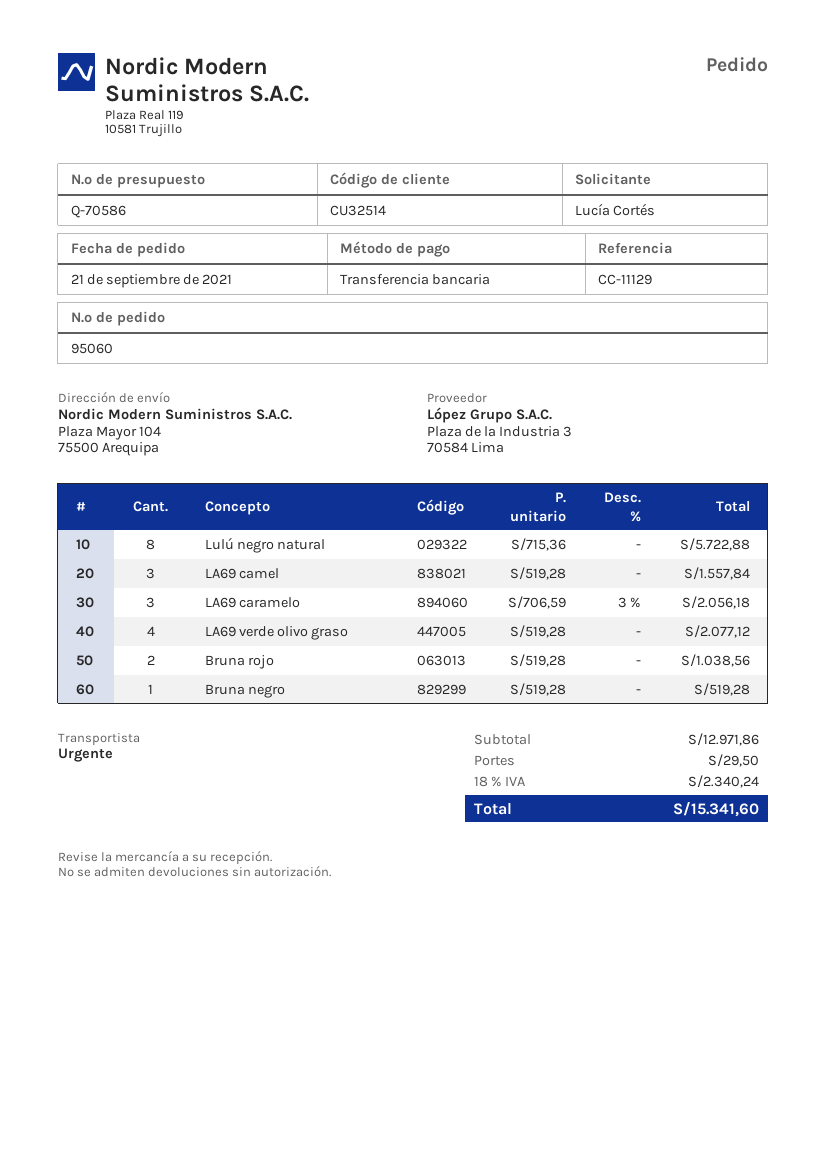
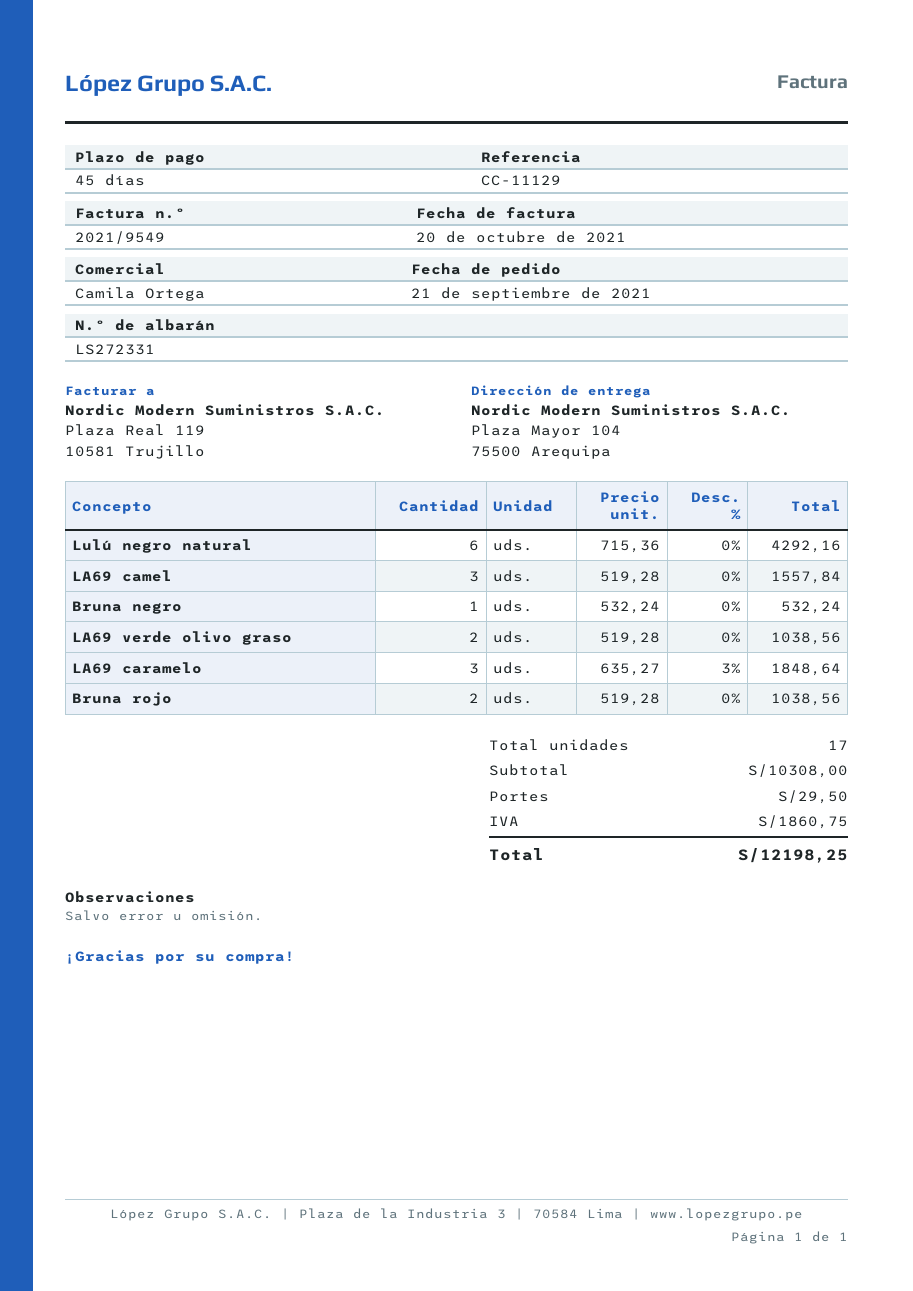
Lulú negro natural: 8 x 715.36 = 5722.88 -> 6 x 715.36 = 4292.16
LA69 caramelo: 3 x 706.59 - 3% = 2056.18 -> 3 x 635.27 - 3% = 1848.64
LA69 verde olivo graso: 4 x 519.28 = 2077.12 -> 2 x 519.28 = 1038.56
Bruna negro: 1 x 519.28 = 519.28 -> 1 x 532.24 = 532.24
subtotal: 12971.86 -> 10308.00
tax: 2340.24 -> 1860.75
total: 15341.60 -> 12198.25

